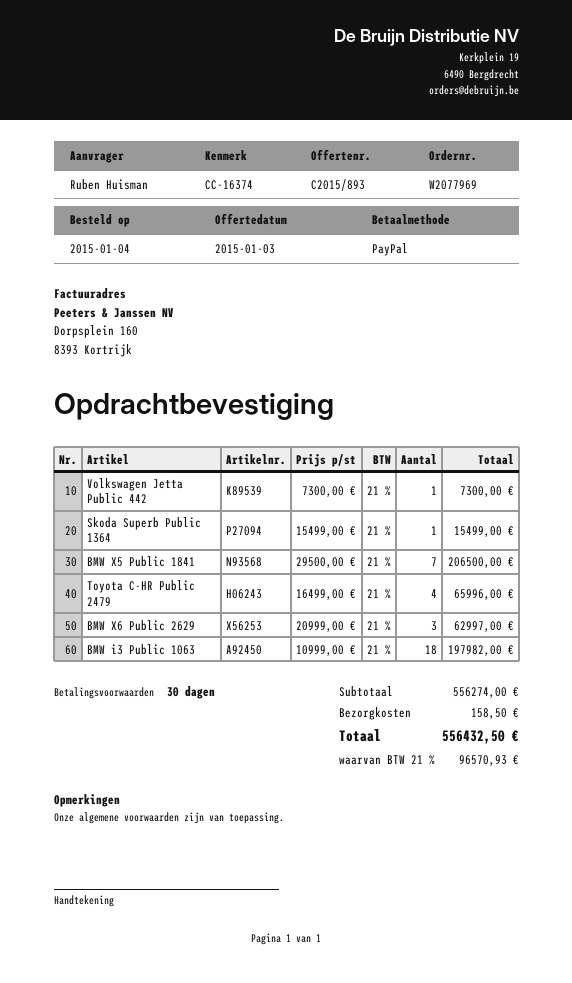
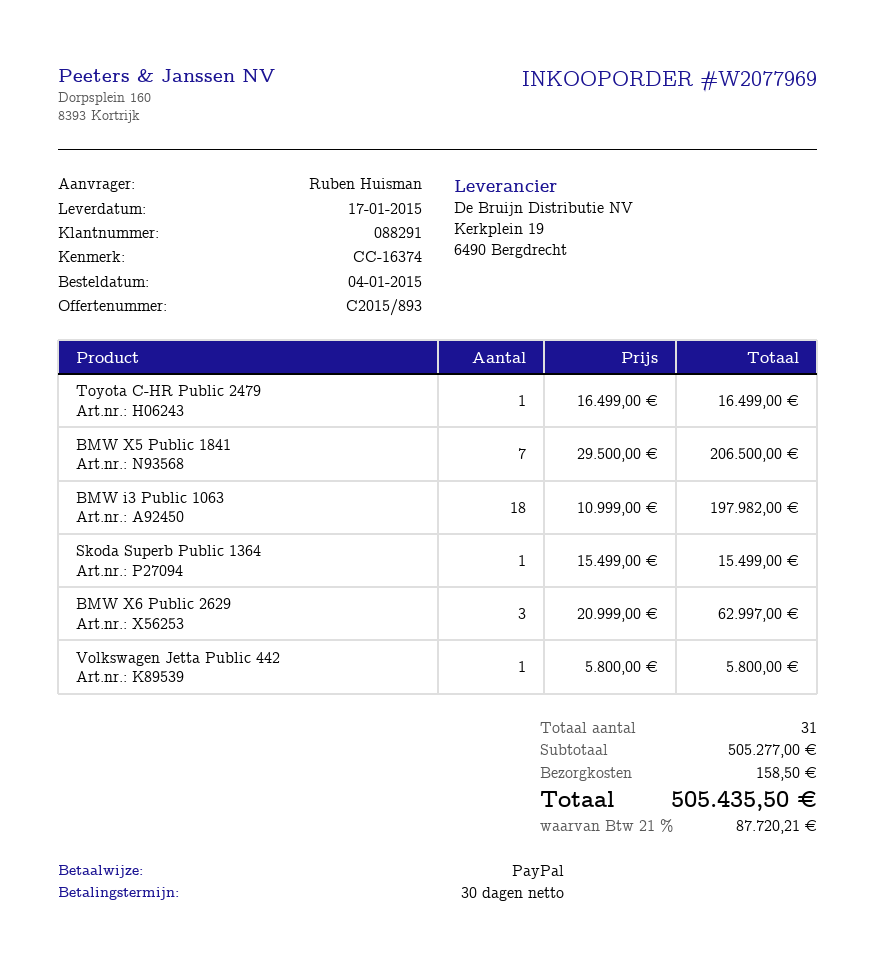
Volkswagen Jetta Public 442: 1 x 7300.00 = 7300.00 -> 1 x 5800.00 = 5800.00
Toyota C-HR Public 2479: 4 x 16499.00 = 65996.00 -> 1 x 16499.00 = 16499.00
subtotal: 556274.00 -> 505277.00
tax: 21% = 96570.93 -> 21% = 87720.21
total: 556432.50 -> 505435.50

